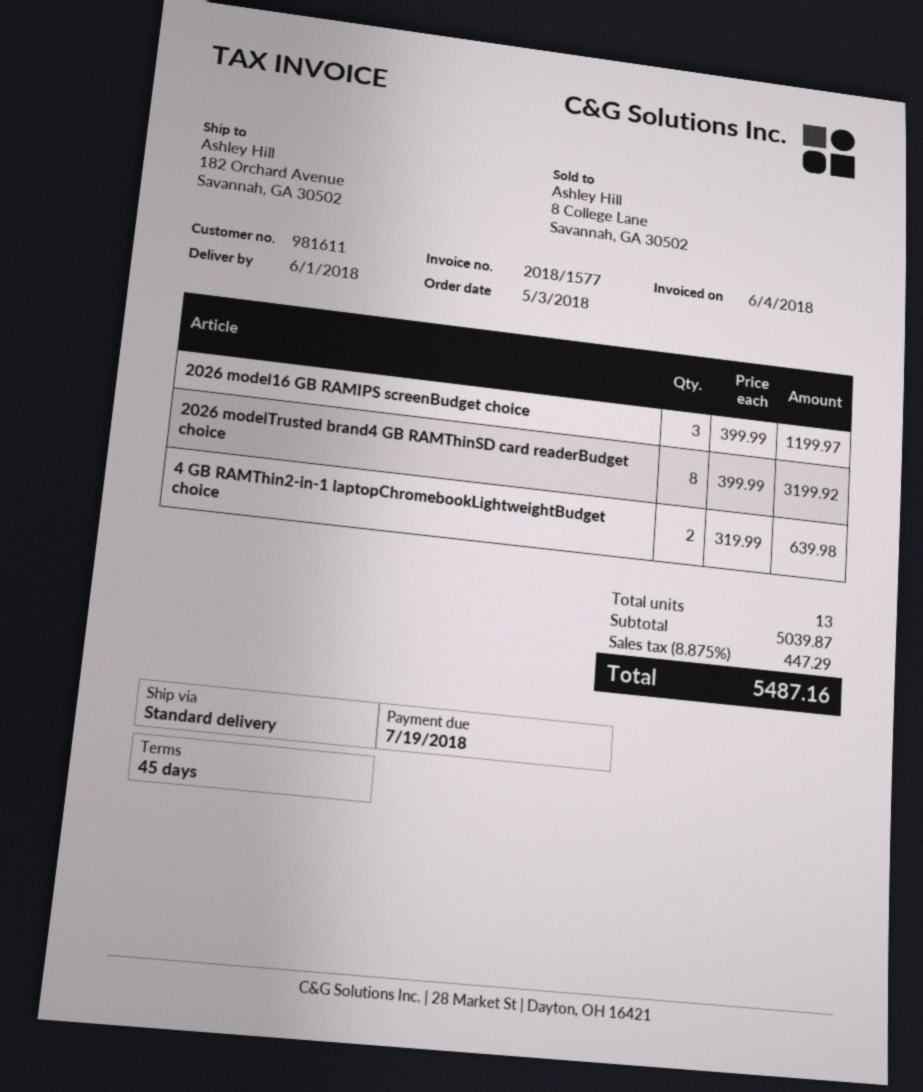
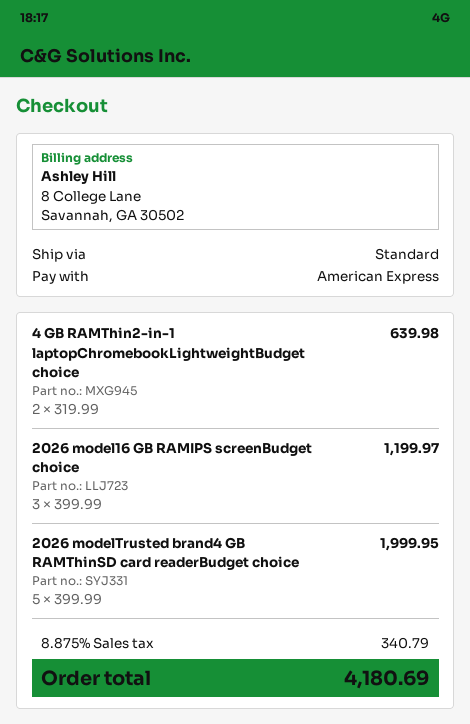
2026 modelTrusted brand4 GB RAMThinSD card readerBudget choice: 8 x 399.99 = 3199.92 -> 5 x 399.99 = 1999.95
tax: 8.875% = 447.29 -> 8.875% = 340.79
total: 5487.16 -> 4180.69

